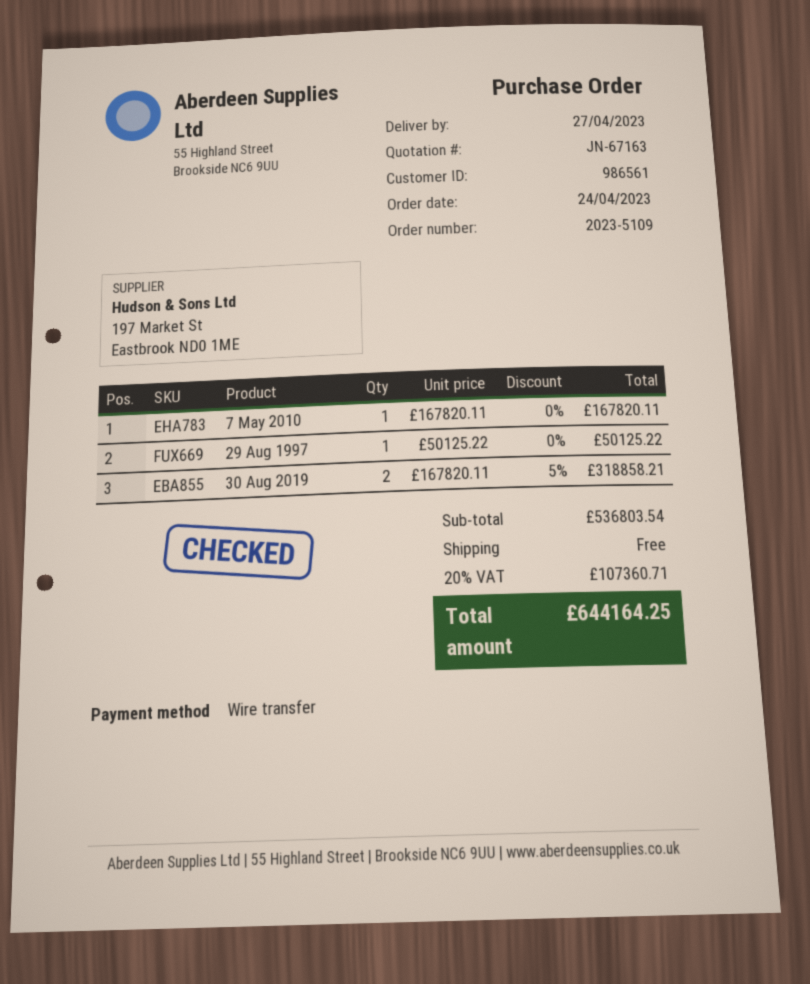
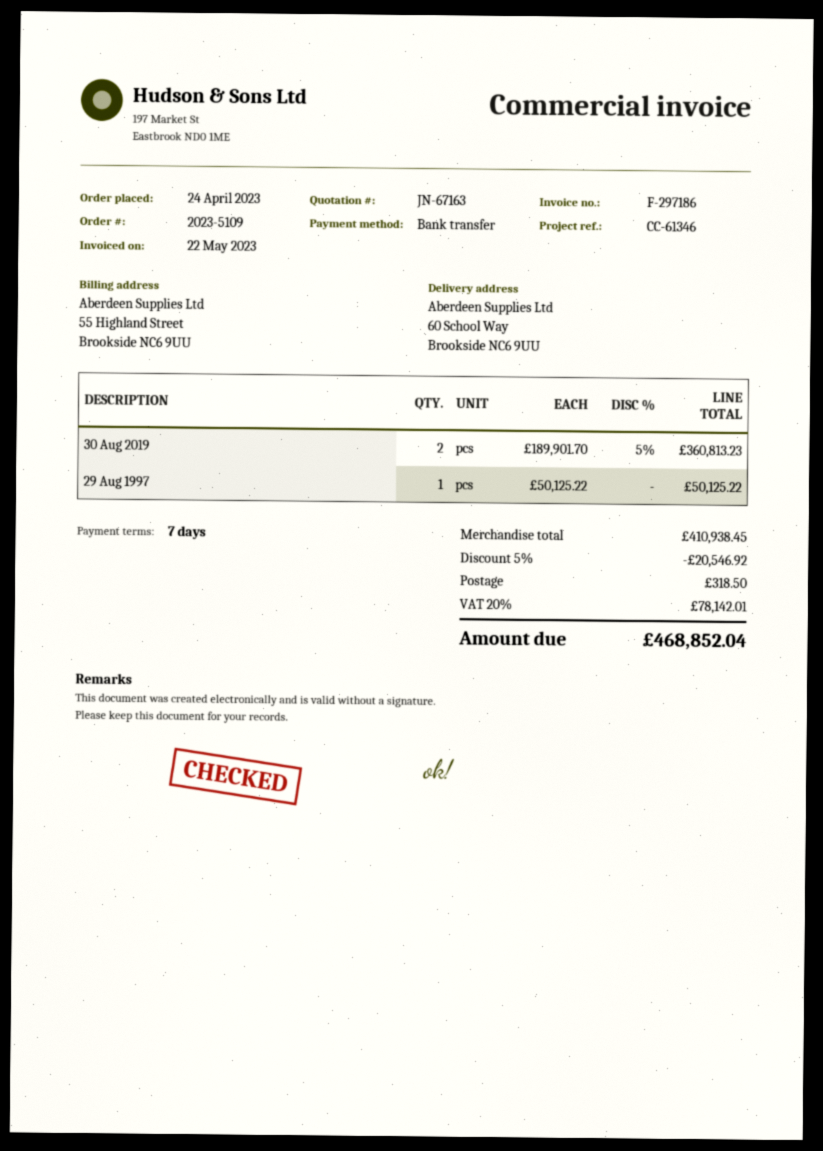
7 May 2010: 1 x 167820.11 = 167820.11 -> none
30 Aug 2019: 2 x 167820.11 - 5% = 318858.21 -> 2 x 189901.70 - 5% = 360813.23
subtotal: 536803.54 -> 410938.45
discount: none -> 5% = 20546.92
shipping: 0.00 -> 318.50
tax: 20% = 107360.71 -> 20% = 78142.01
total: 644164.25 -> 468852.04

